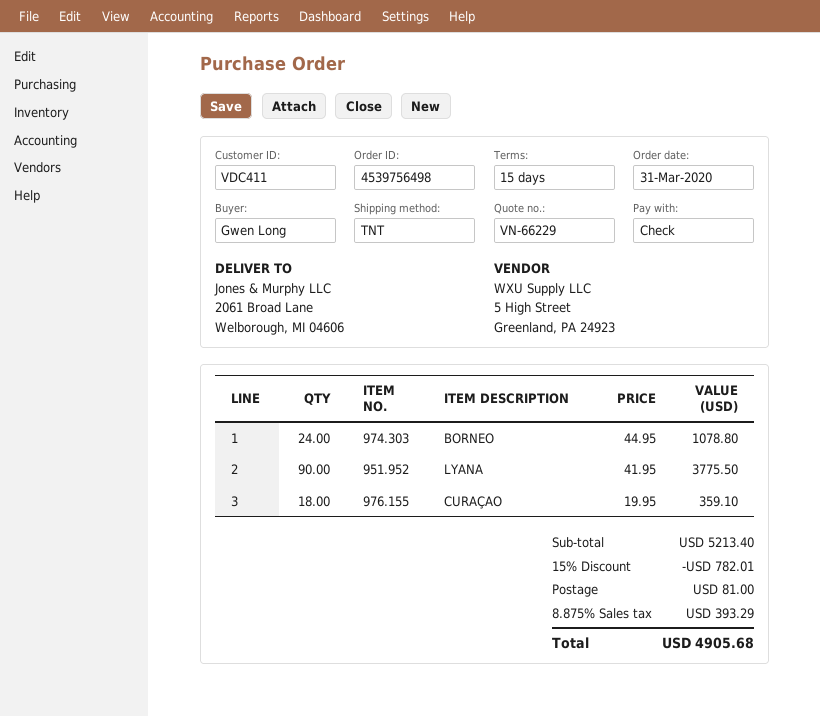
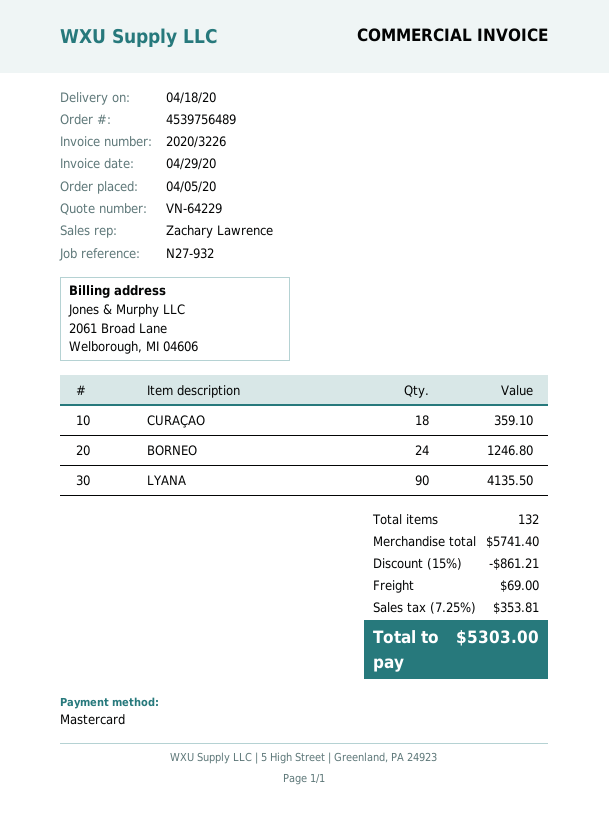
quote number: VN-66229 -> VN-64229
order number: 4539756498 -> 4539756489
order date: 2020-03-31 -> 2020-04-05
payment method: cheque -> Mastercard
BORNEO: 24 for 1078.80 -> 24 for 1246.80
LYANA: 90 for 3775.50 -> 90 for 4135.50
subtotal: 5213.40 -> 5741.40
discount: 15% = 782.01 -> 15% = 861.21
shipping: 81.00 -> 69.00
tax: 8.875% = 393.29 -> 7.25% = 353.81
total: 4905.68 -> 5303.00

